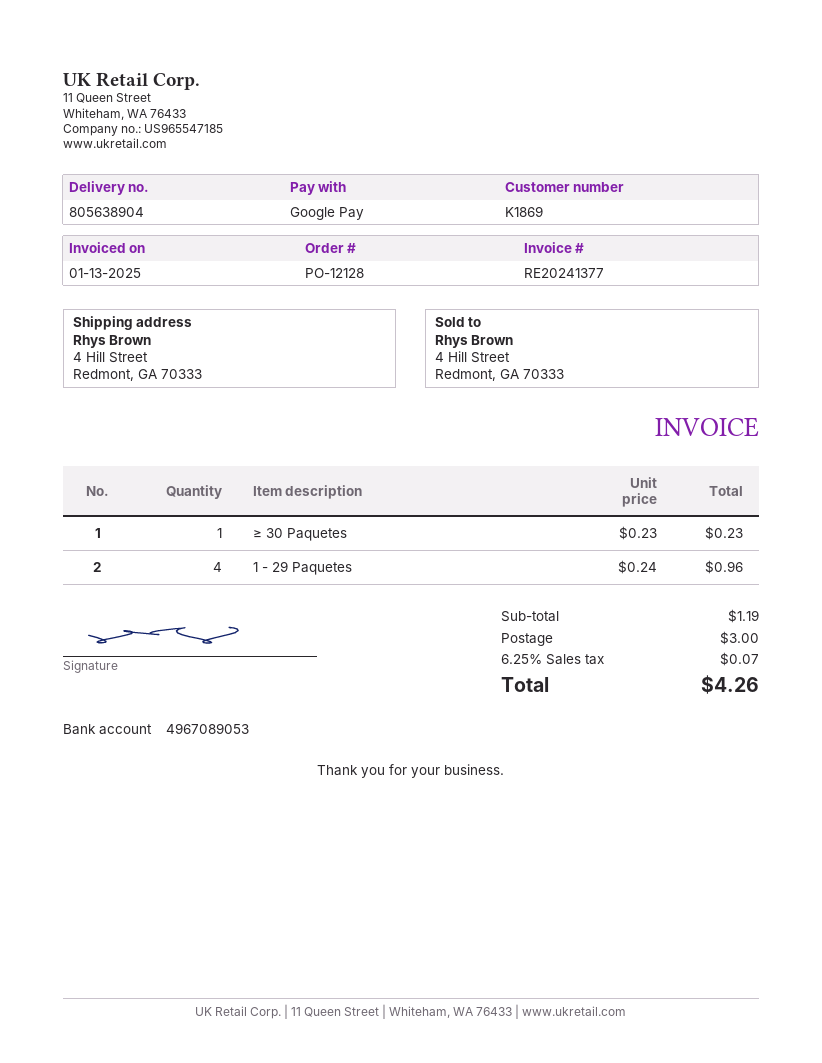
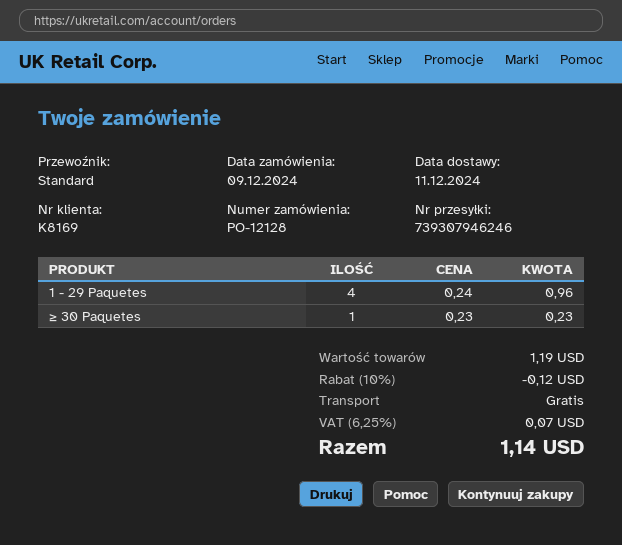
customer number: K1869 -> K8169
discount: none -> 10% = 0.12
shipping: 3.00 -> 0.00
total: 4.26 -> 1.14

